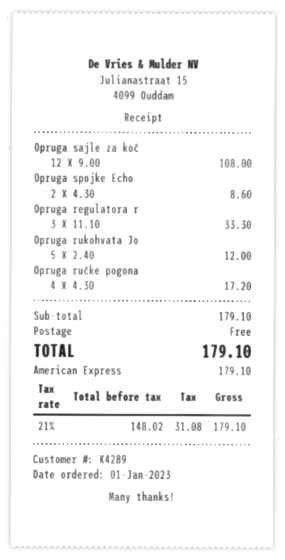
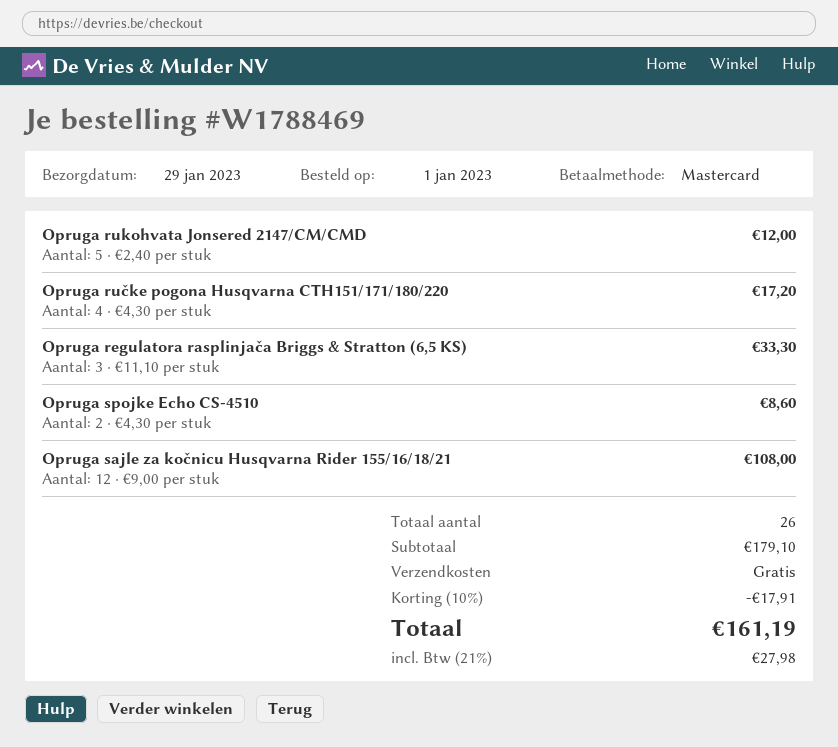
payment method: American Express -> Mastercard
discount: none -> 10% = 17.91
tax: 21% = 31.08 -> 21% = 27.98
total: 179.10 -> 161.19

